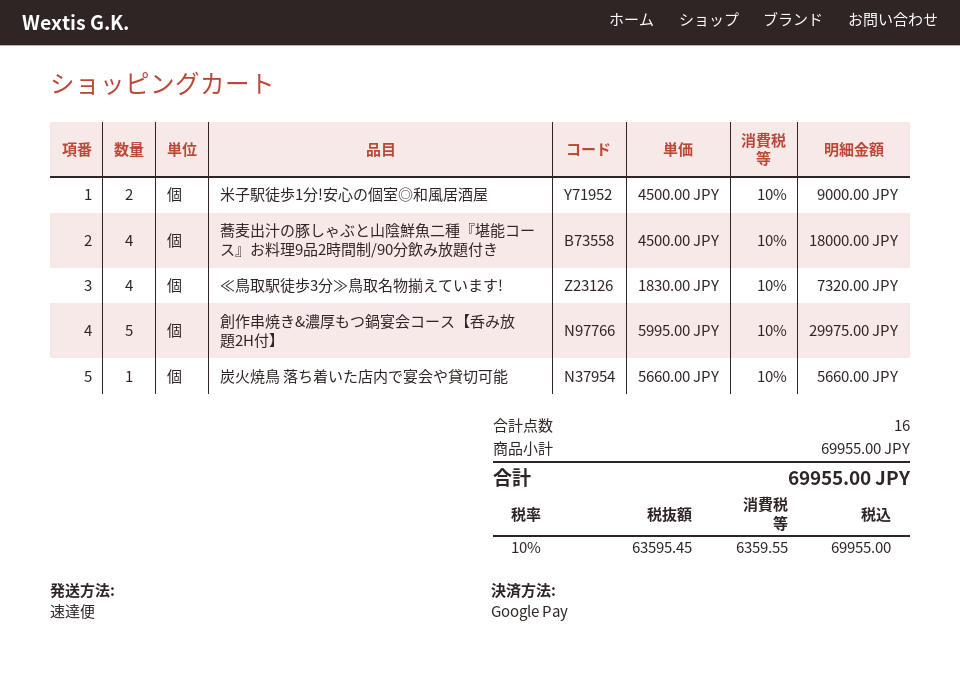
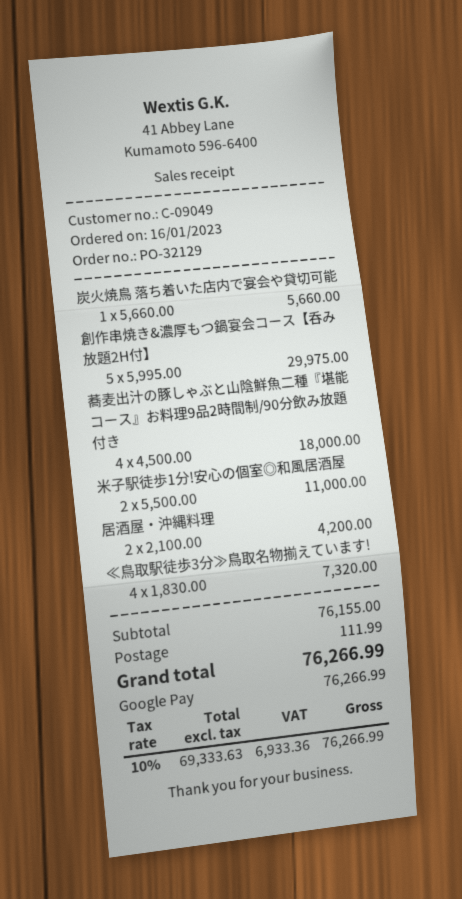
米子駅徒歩1分!安心の個室◎和風居酒屋: 2 x 4500.00 = 9000.00 -> 2 x 5500.00 = 11000.00
居酒屋・沖縄料理: none -> 2 x 2100.00 = 4200.00
subtotal: 69955.00 -> 76155.00
shipping: none -> 111.99
net: 63595.45 -> 69333.63
tax: 10% = 6359.55 -> 10% = 6933.36
total: 69955.00 -> 76266.99

